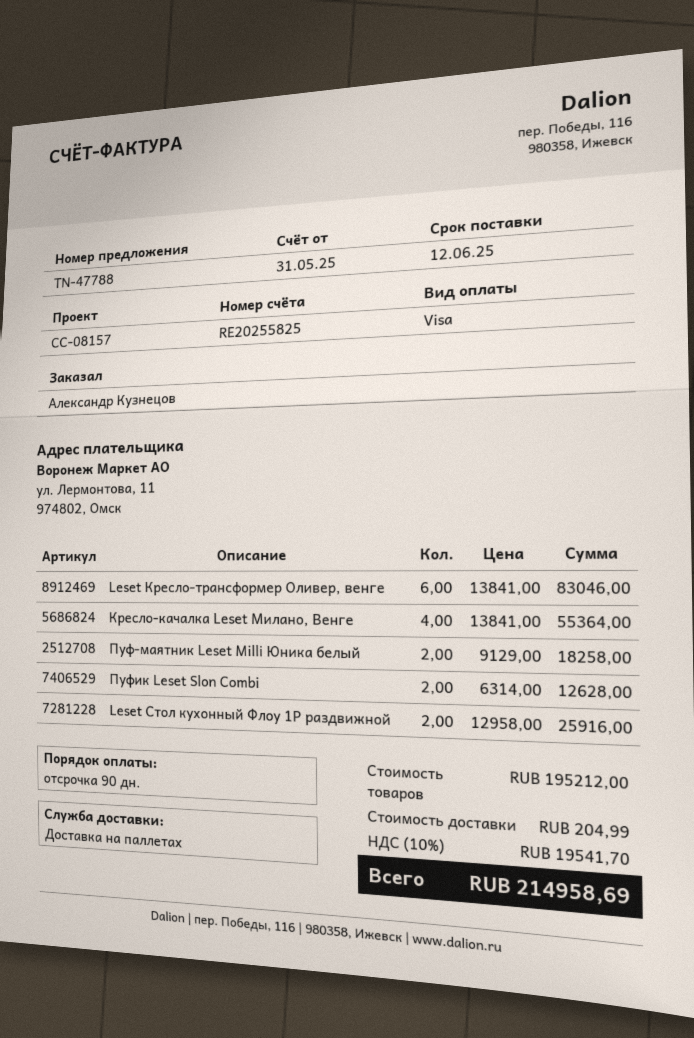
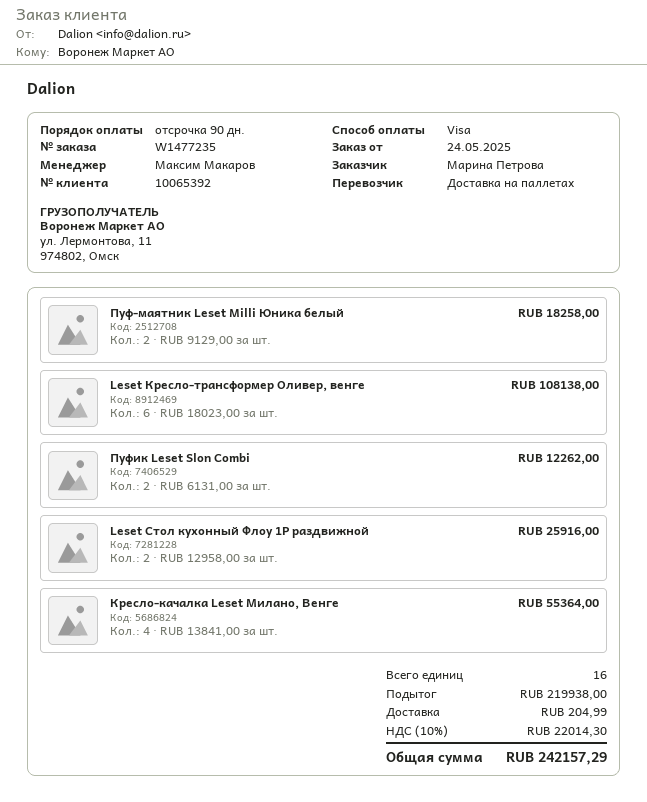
ordered by: Александр Кузнецов -> Марина Петрова
Leset Кресло-трансформер Оливер, венге: 6 x 13841.00 = 83046.00 -> 6 x 18023.00 = 108138.00
Пуфик Leset Slon Combi: 2 x 6314.00 = 12628.00 -> 2 x 6131.00 = 12262.00
subtotal: 195212.00 -> 219938.00
tax: 10% = 19541.70 -> 10% = 22014.30
total: 214958.69 -> 242157.29

